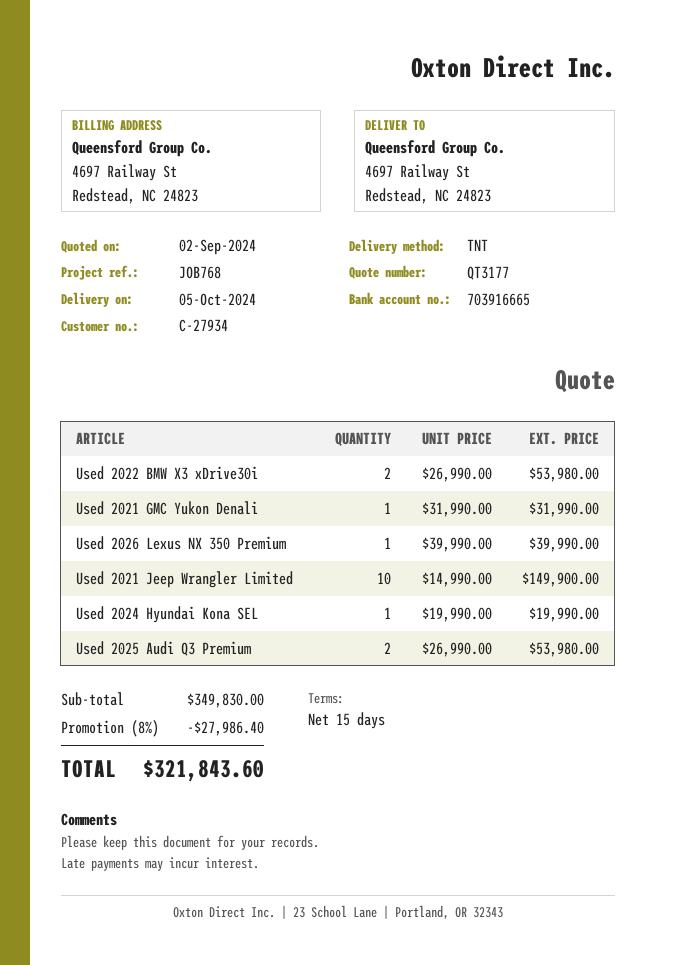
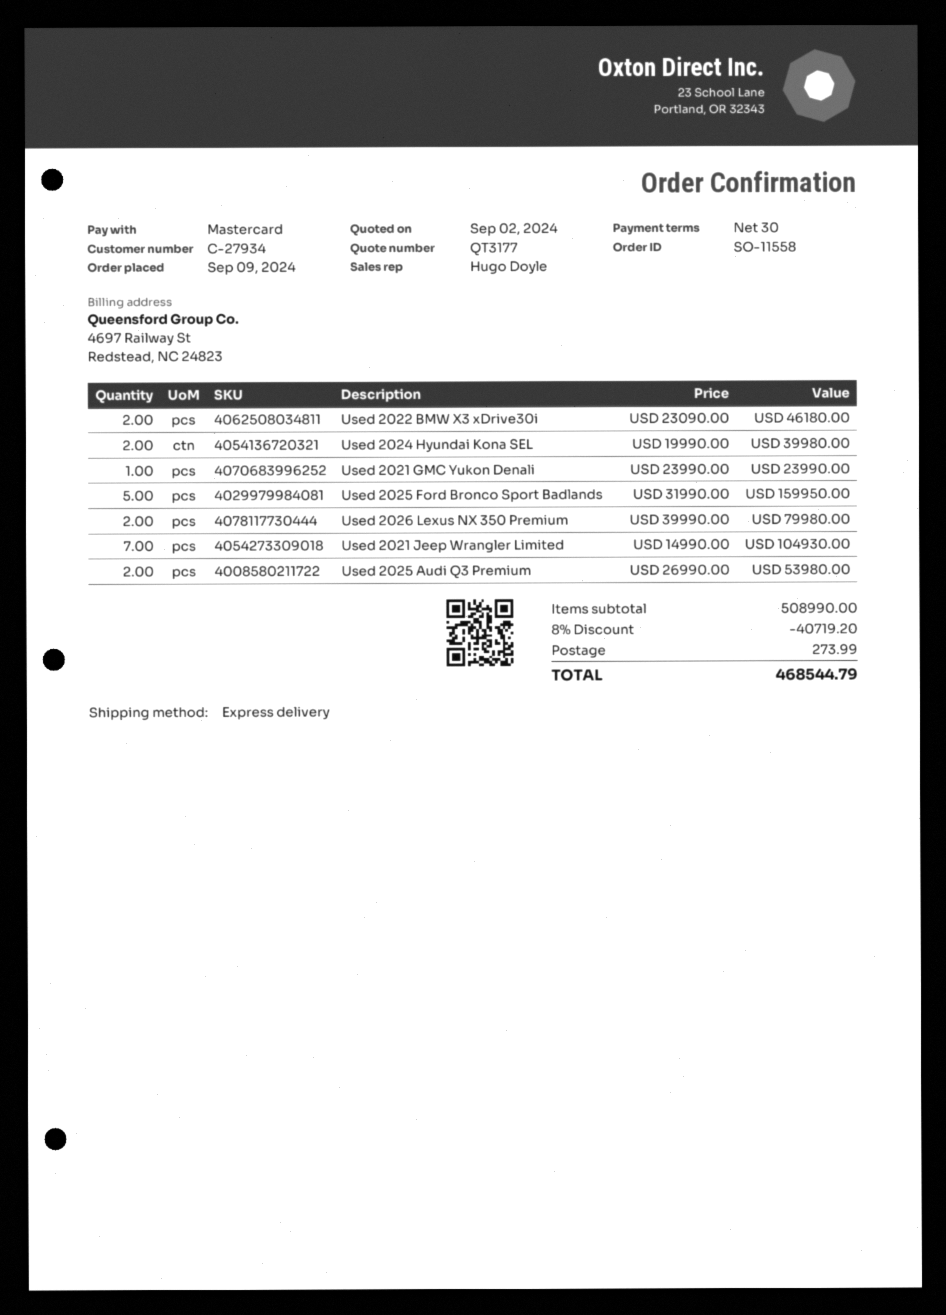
payment terms: 15 days -> 30 days
shipping method: TNT -> express
Used 2022 BMW X3 xDrive30i: 2 x 26990.00 = 53980.00 -> 2 x 23090.00 = 46180.00
Used 2021 GMC Yukon Denali: 1 x 31990.00 = 31990.00 -> 1 x 23990.00 = 23990.00
Used 2026 Lexus NX 350 Premium: 1 x 39990.00 = 39990.00 -> 2 x 39990.00 = 79980.00
Used 2021 Jeep Wrangler Limited: 10 x 14990.00 = 149900.00 -> 7 x 14990.00 = 104930.00
Used 2024 Hyundai Kona SEL: 1 x 19990.00 = 19990.00 -> 2 x 19990.00 = 39980.00
Used 2025 Ford Bronco Sport Badlands: none -> 5 x 31990.00 = 159950.00
subtotal: 349830.00 -> 508990.00
discount: 8% = 27986.40 -> 8% = 40719.20
shipping: none -> 273.99
total: 321843.60 -> 468544.79

